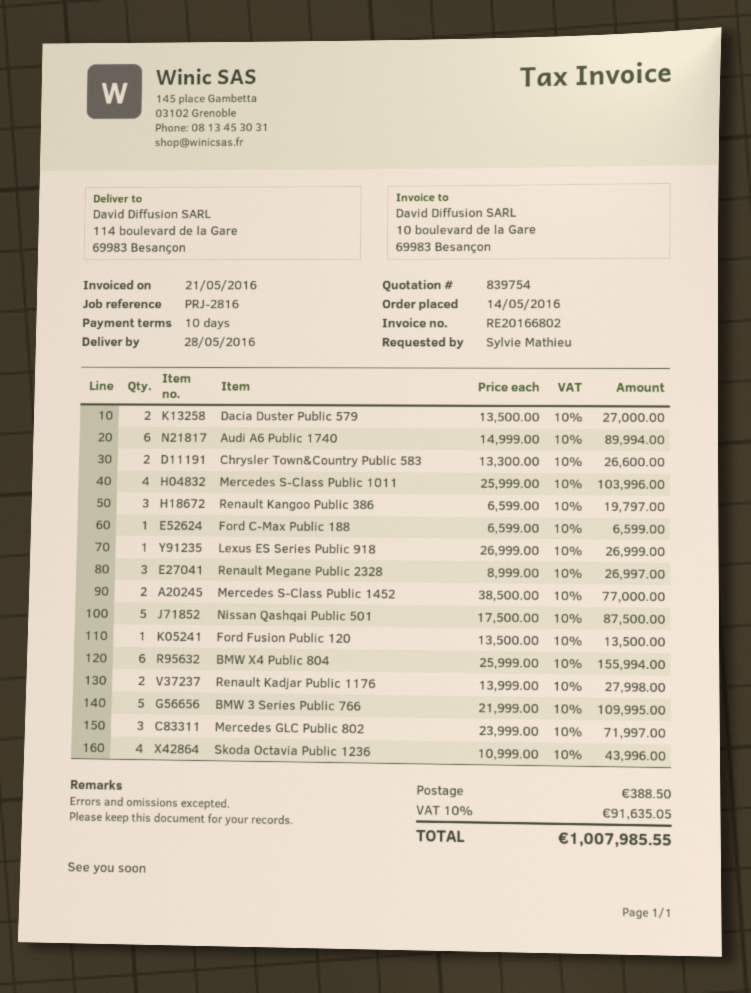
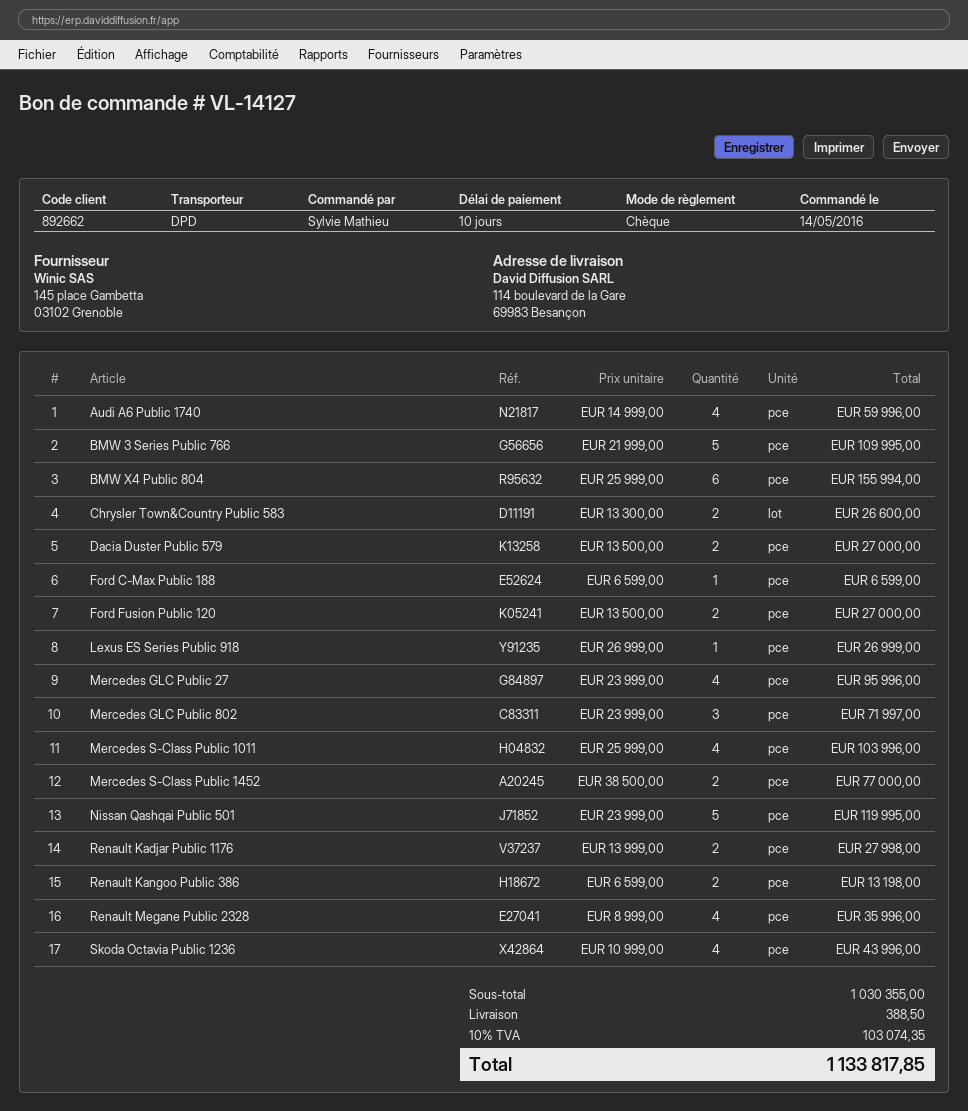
Audi A6 Public 1740: 6 x 14999.00 = 89994.00 -> 4 x 14999.00 = 59996.00
Renault Kangoo Public 386: 3 x 6599.00 = 19797.00 -> 2 x 6599.00 = 13198.00
Renault Megane Public 2328: 3 x 8999.00 = 26997.00 -> 4 x 8999.00 = 35996.00
Nissan Qashqai Public 501: 5 x 17500.00 = 87500.00 -> 5 x 23999.00 = 119995.00
Ford Fusion Public 120: 1 x 13500.00 = 13500.00 -> 2 x 13500.00 = 27000.00
Mercedes GLC Public 27: none -> 4 x 23999.00 = 95996.00
tax: 10% = 91635.05 -> 10% = 103074.35
total: 1007985.55 -> 1133817.85

